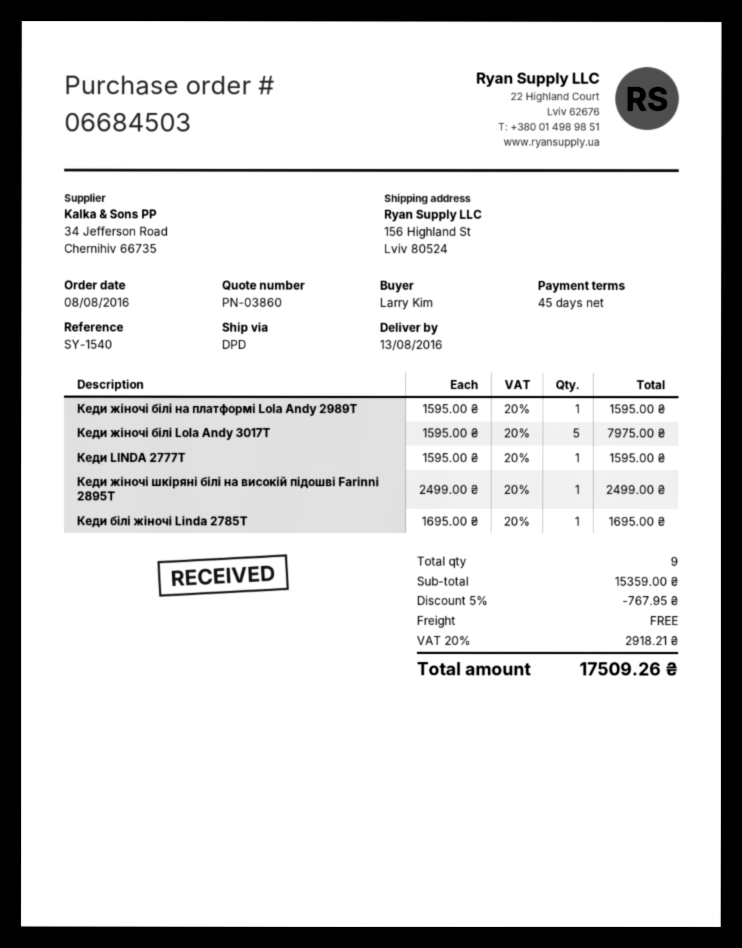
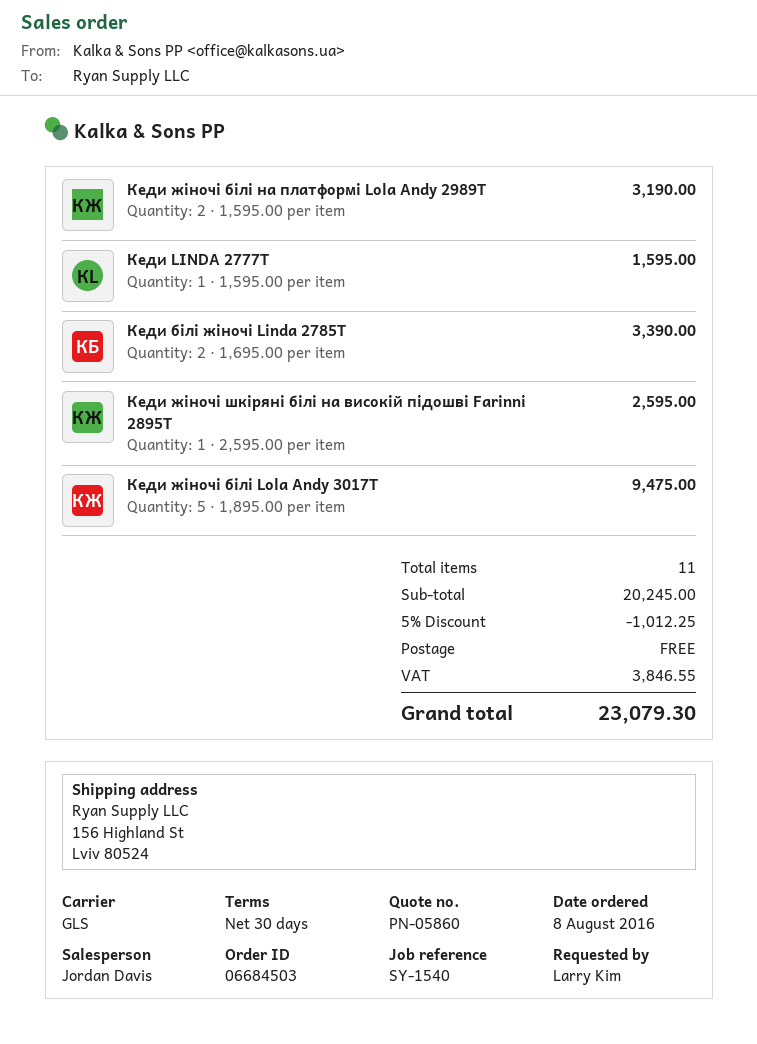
quote number: PN-03860 -> PN-05860
payment terms: 45 days -> 30 days
shipping method: DPD -> GLS
Кеди жіночі білі на платформі Lola Andy 2989Т: 1 x 1595.00 = 1595.00 -> 2 x 1595.00 = 3190.00
Кеди жіночі білі Lola Andy 3017Т: 5 x 1595.00 = 7975.00 -> 5 x 1895.00 = 9475.00
Кеди жіночі шкіряні білі на високій підошві Farinni 2895Т: 1 x 2499.00 = 2499.00 -> 1 x 2595.00 = 2595.00
Кеди білі жіночі Linda 2785Т: 1 x 1695.00 = 1695.00 -> 2 x 1695.00 = 3390.00
total quantity: 9 -> 11
subtotal: 15359.00 -> 20245.00
discount: 5% = 767.95 -> 5% = 1012.25
tax: 2918.21 -> 3846.55
total: 17509.26 -> 23079.30

